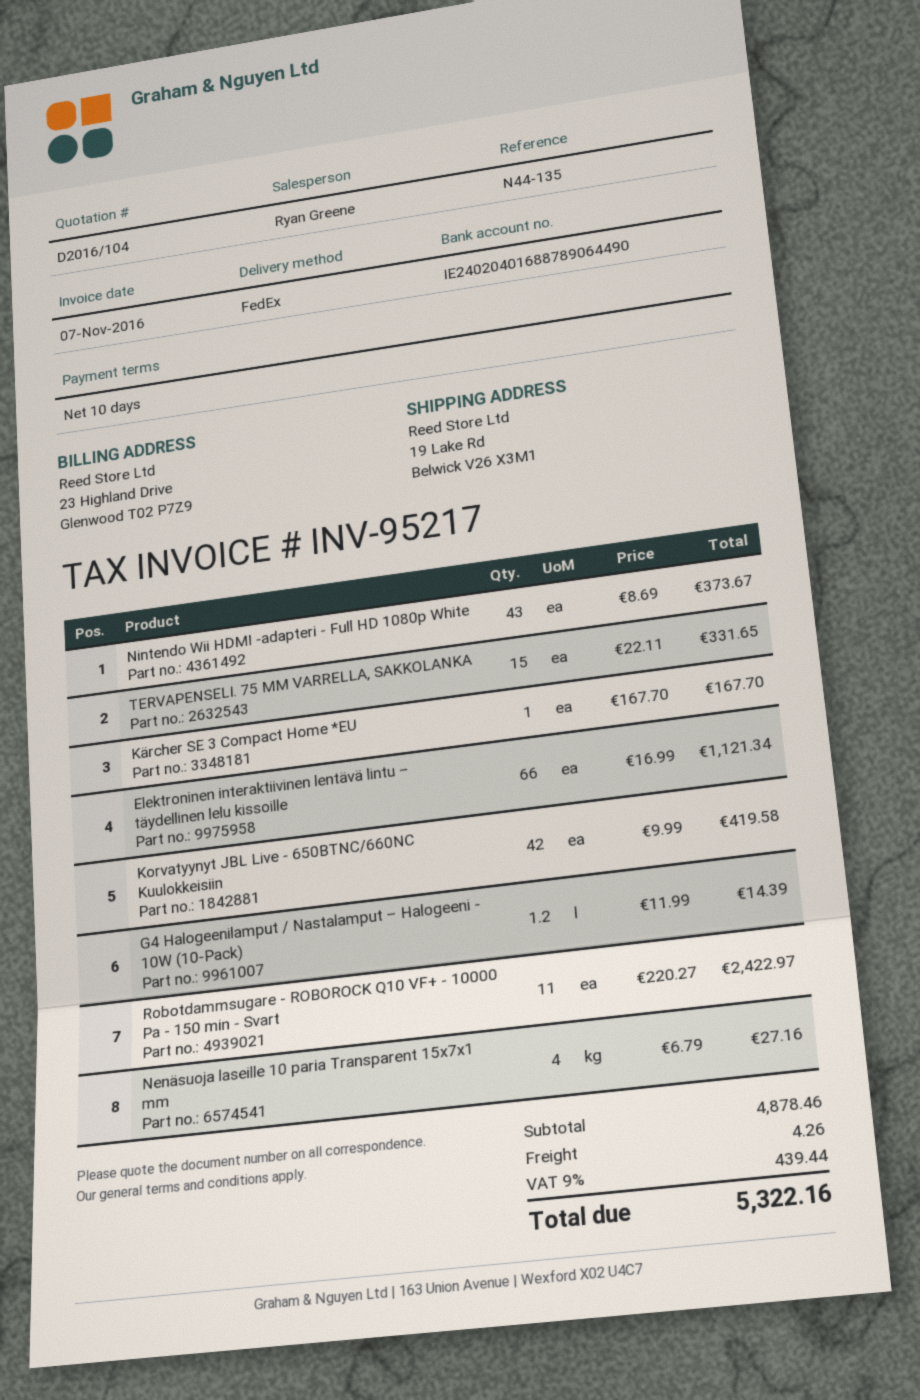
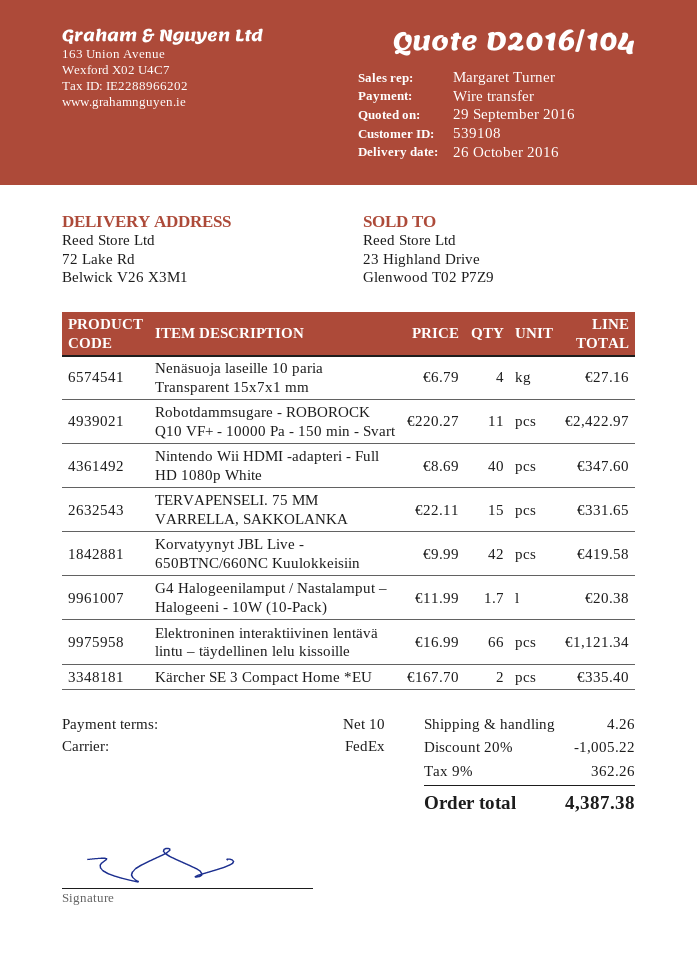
sales rep: Ryan Greene -> Margaret Turner
ship to: 19 Lake Rd, Belwick V26 X3M1 -> 72 Lake Rd, Belwick V26 X3M1
Nintendo Wii HDMI -adapteri - Full HD 1080p White: 43 x 8.69 = 373.67 -> 40 x 8.69 = 347.60
Kärcher SE 3 Compact Home *EU: 1 x 167.70 = 167.70 -> 2 x 167.70 = 335.40
G4 Halogeenilamput / Nastalamput – Halogeeni - 10W (10-Pack): 1.2 x 11.99 = 14.39 -> 1.7 x 11.99 = 20.38
discount: none -> 20% = 1005.22
tax: 9% = 439.44 -> 9% = 362.26
total: 5322.16 -> 4387.38

